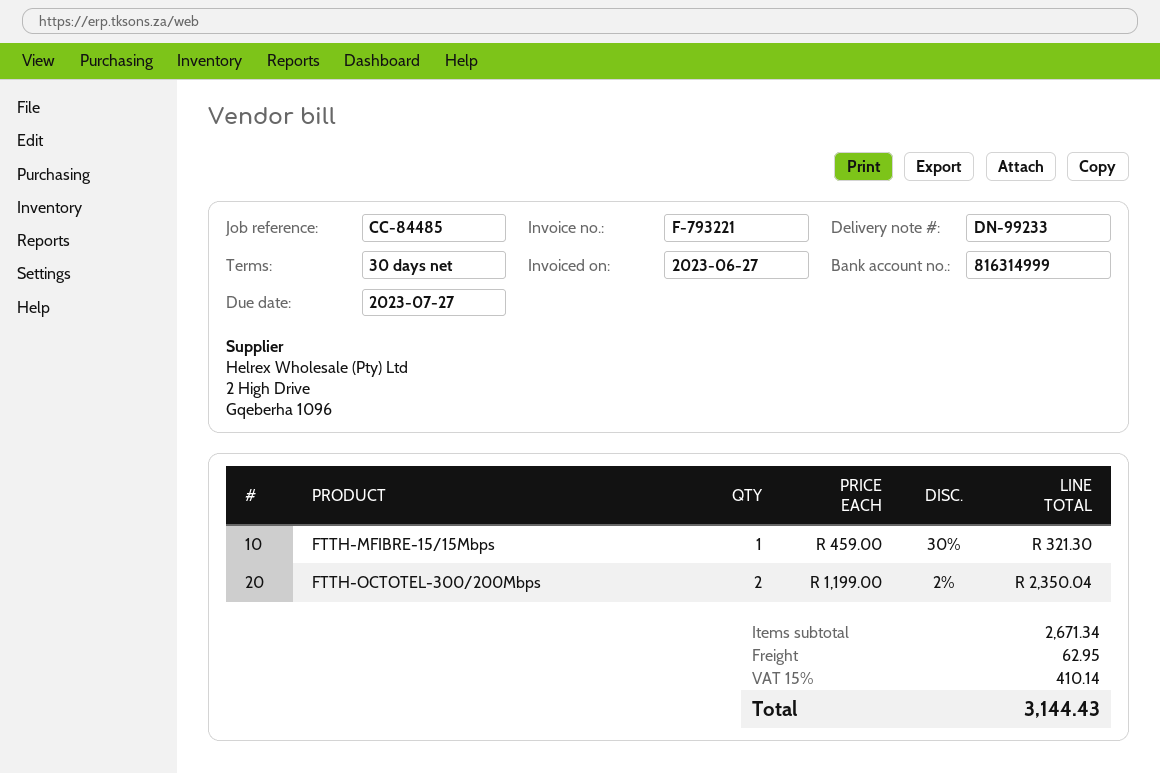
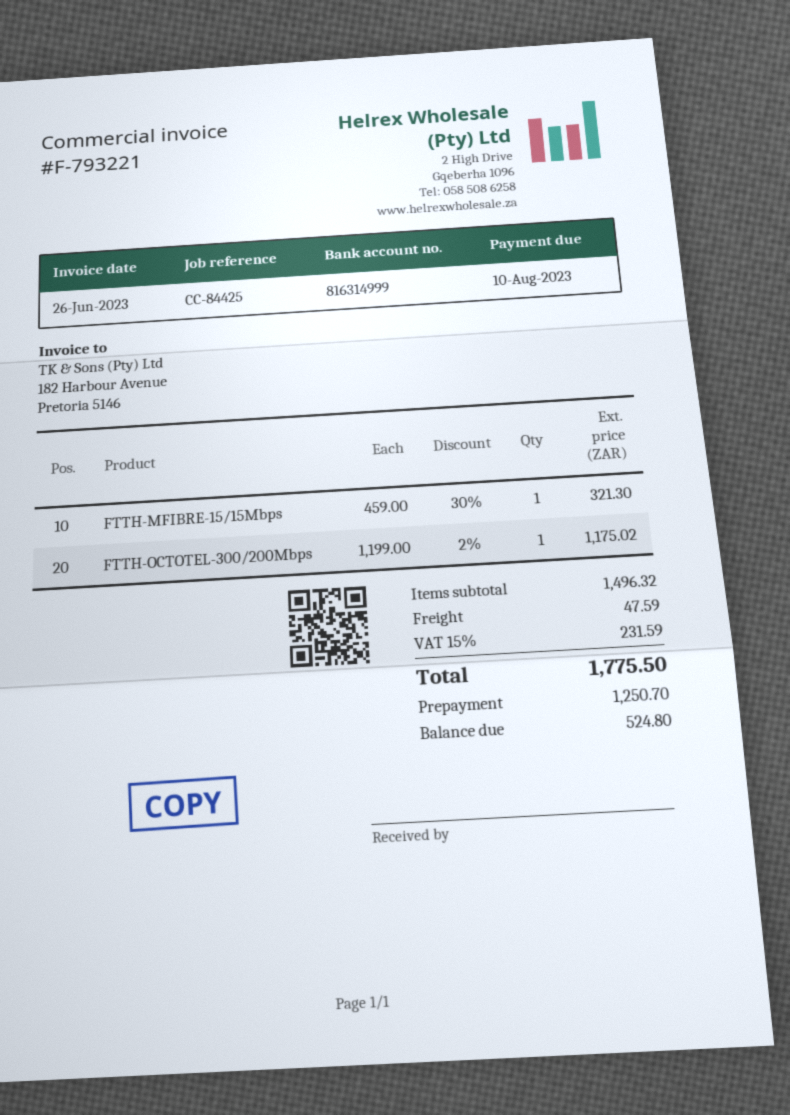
invoice date: 2023-06-27 -> 2023-06-26
due date: 2023-07-27 -> 2023-08-10
reference: CC-84485 -> CC-84425
FTTH-OCTOTEL-300/200Mbps: 2 x 1199.00 - 2% = 2350.04 -> 1 x 1199.00 - 2% = 1175.02
subtotal: 2671.34 -> 1496.32
shipping: 62.95 -> 47.59
tax: 15% = 410.14 -> 15% = 231.59
total: 3144.43 -> 1775.50

